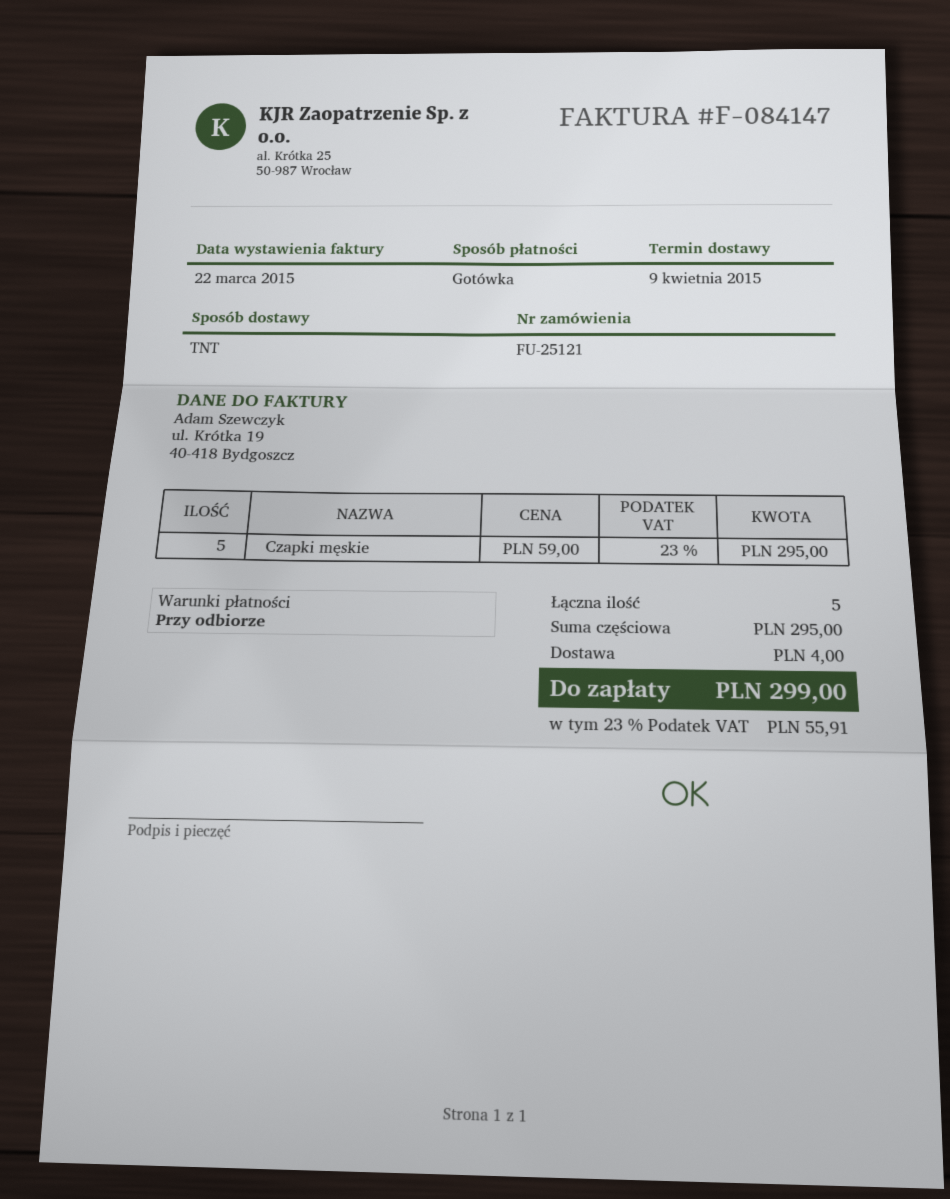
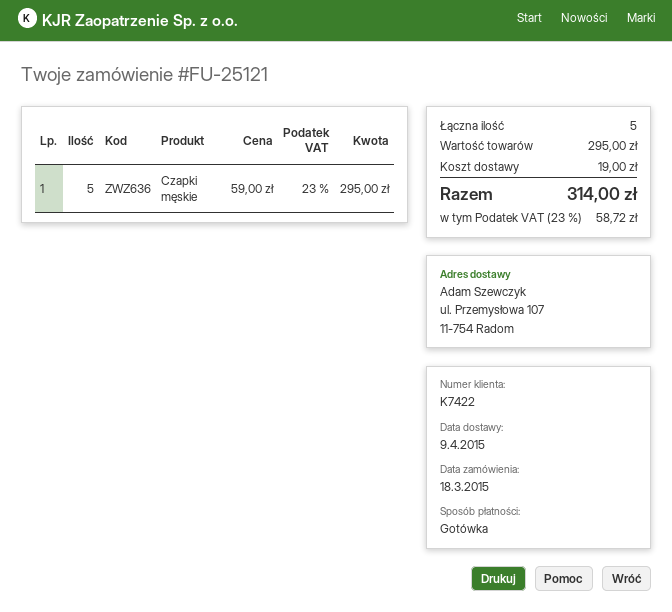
shipping: 4.00 -> 19.00
tax: 23% = 55.91 -> 23% = 58.72
total: 299.00 -> 314.00

